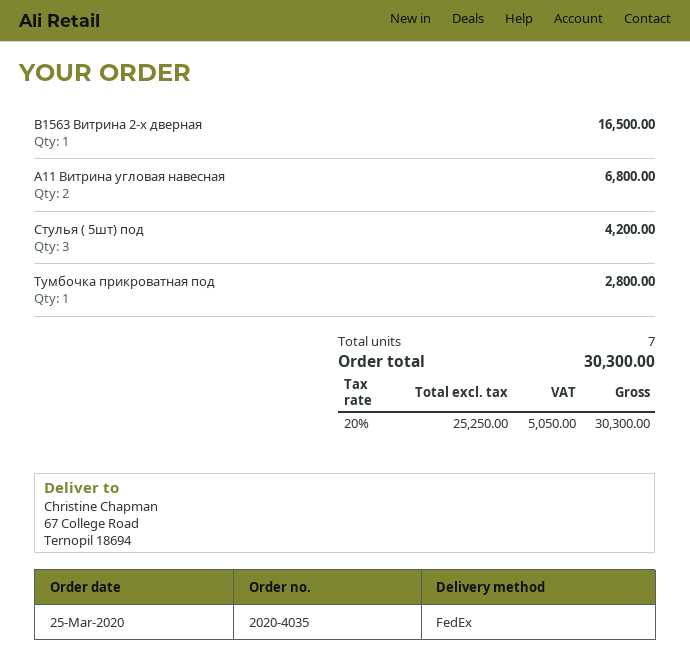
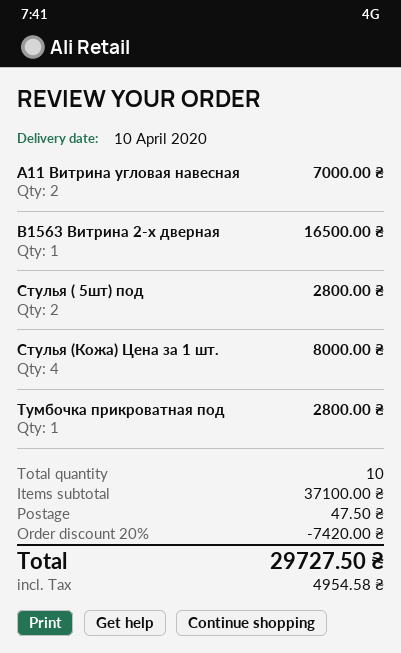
А11 Витрина угловая навесная: 2 for 6800.00 -> 2 for 7000.00
Стулья ( 5шт) под: 3 for 4200.00 -> 2 for 2800.00
Стулья (Кожа) Цена за 1 шт.: none -> 4 for 8000.00
total quantity: 7 -> 10
discount: none -> 20% = 7420.00
shipping: none -> 47.50
tax: 5050.00 -> 4954.58
total: 30300.00 -> 29727.50

